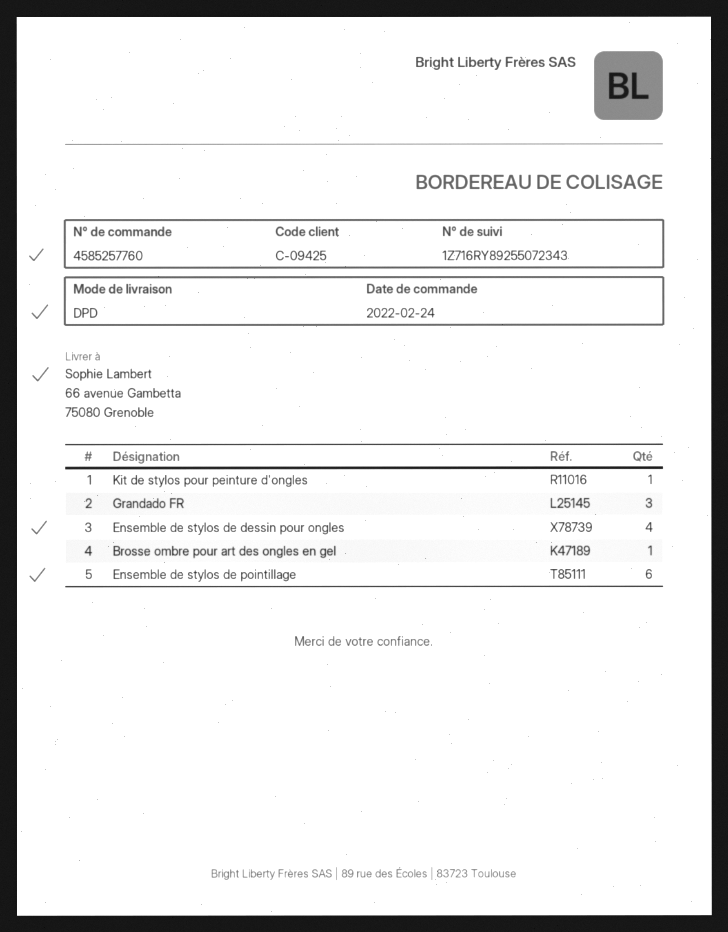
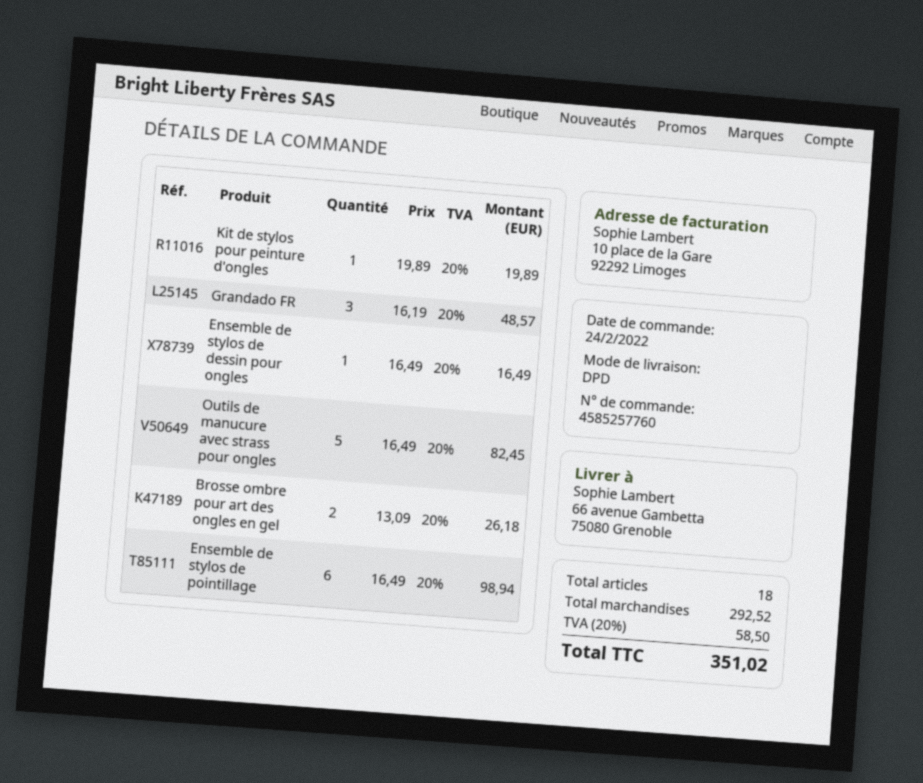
Ensemble de stylos de dessin pour ongles: 4 -> 1
Brosse ombre pour art des ongles en gel: 1 -> 2
Outils de manucure avec strass pour ongles: none -> 5

